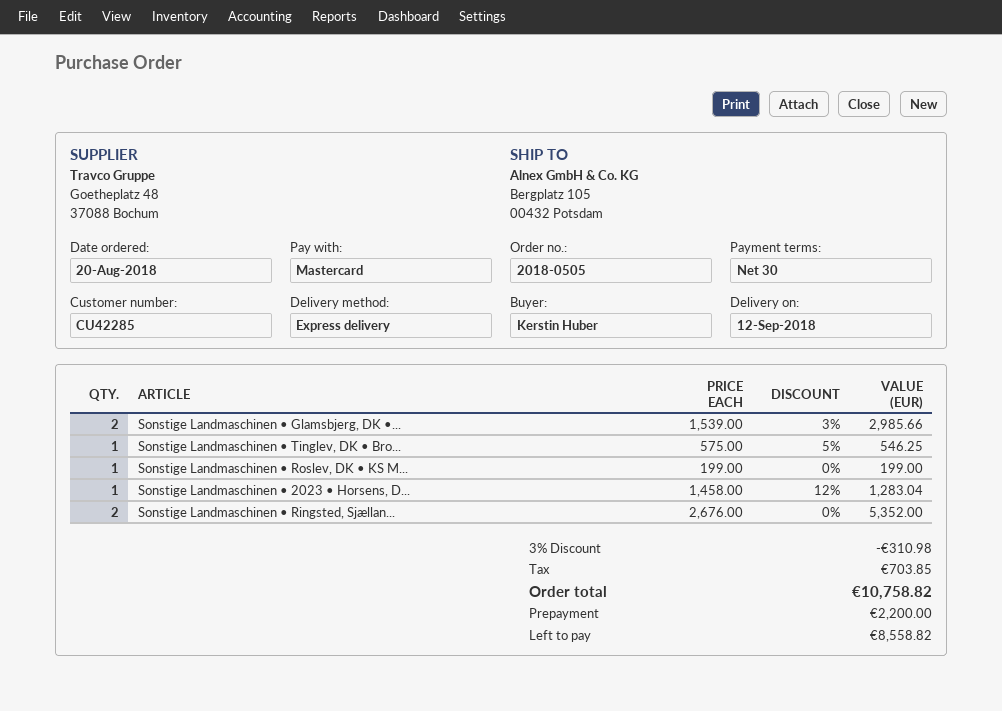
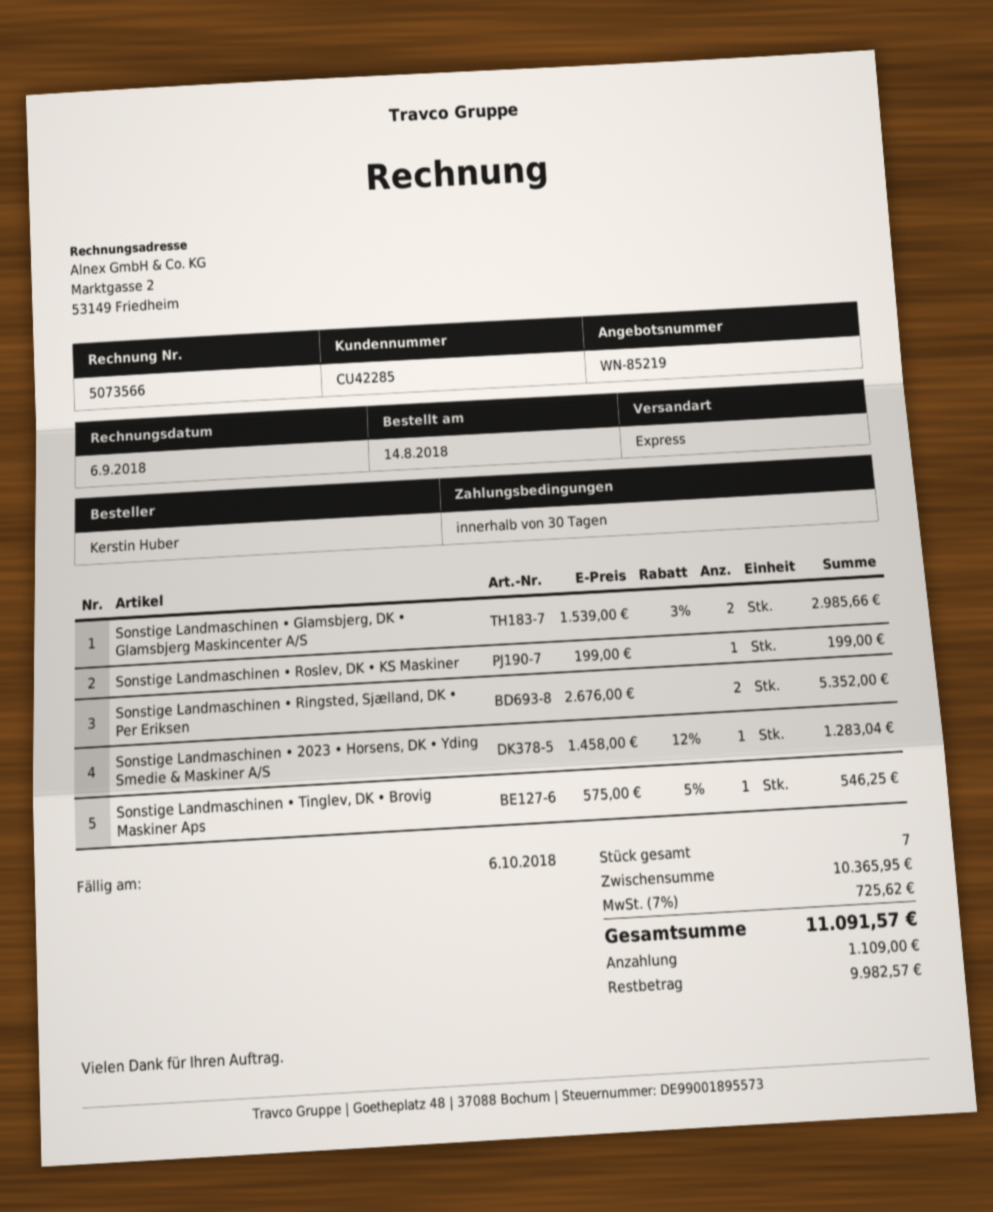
order date: 2018-08-20 -> 2018-08-14
discount: 3% = 310.98 -> none
tax: 703.85 -> 725.62
total: 10758.82 -> 11091.57
deposit: 2200.00 -> 1109.00
balance: 8558.82 -> 9982.57

